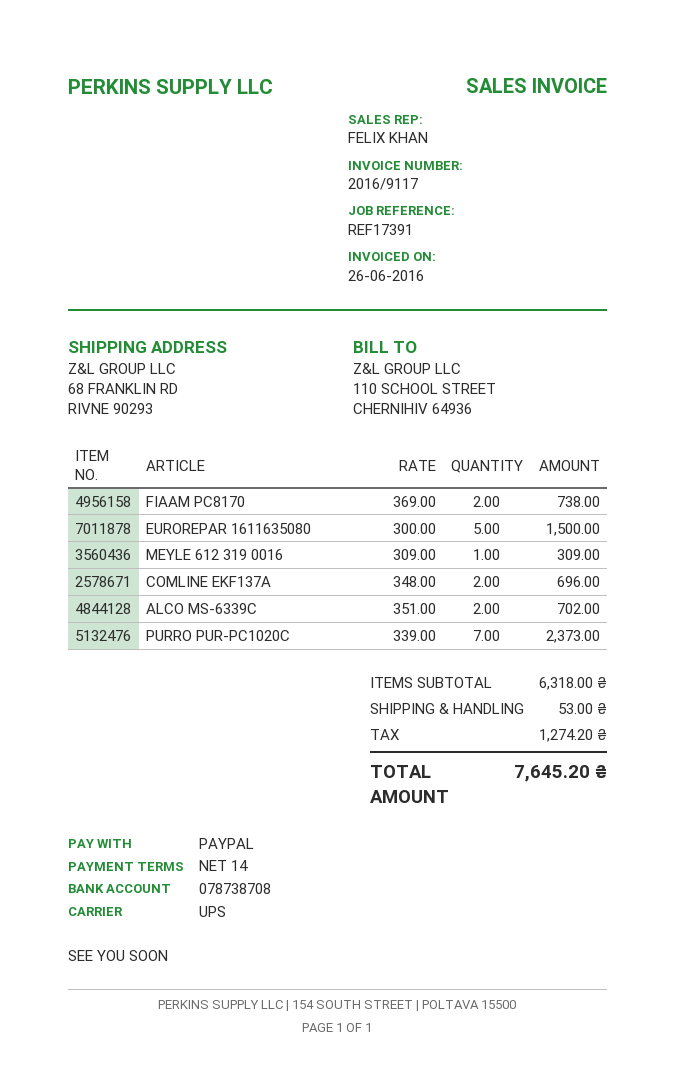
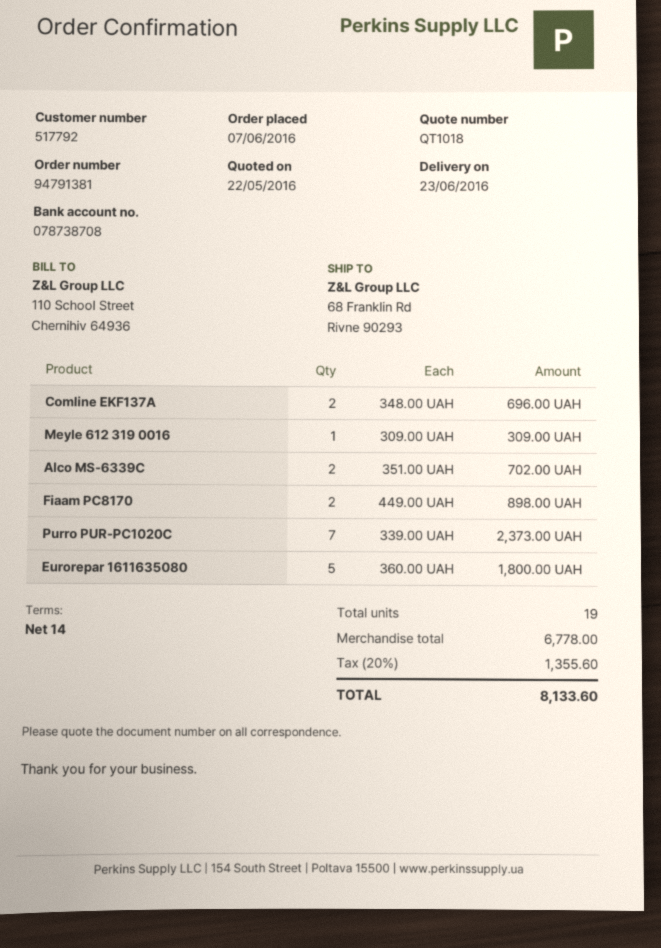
FIAAM PC8170: 2 x 369.00 = 738.00 -> 2 x 449.00 = 898.00
EUROREPAR 1611635080: 5 x 300.00 = 1500.00 -> 5 x 360.00 = 1800.00
subtotal: 6318.00 -> 6778.00
shipping: 53.00 -> none
tax: 1274.20 -> 1355.60
total: 7645.20 -> 8133.60

